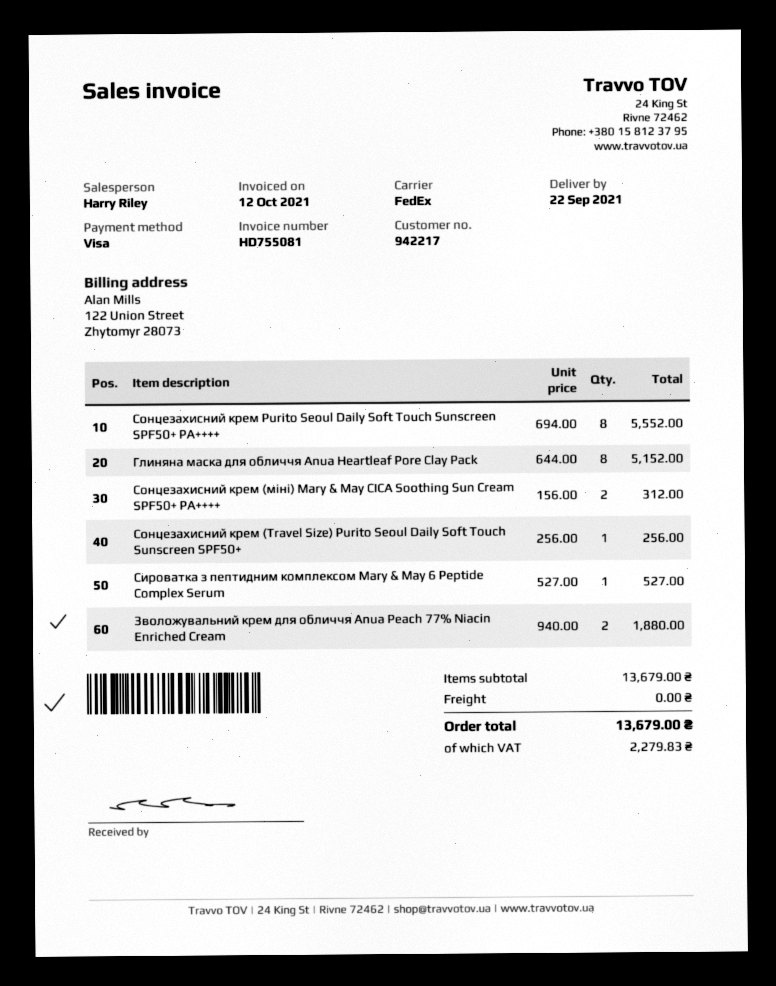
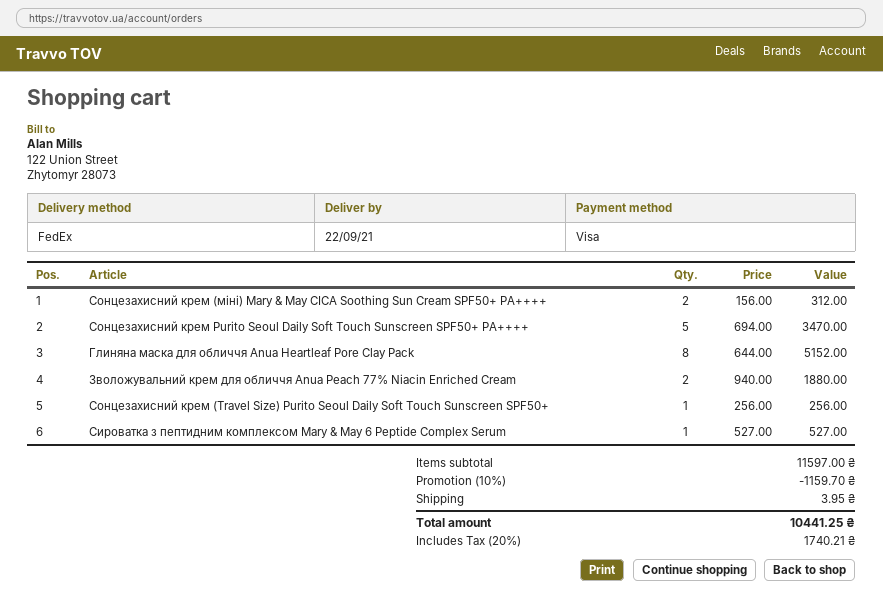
Сонцезахисний крем Purito Seoul Daily Soft Touch Sunscreen SPF50+ PA++++: 8 x 694.00 = 5552.00 -> 5 x 694.00 = 3470.00
subtotal: 13679.00 -> 11597.00
discount: none -> 10% = 1159.70
shipping: 0.00 -> 3.95
tax: 2279.83 -> 1740.21
total: 13679.00 -> 10441.25

